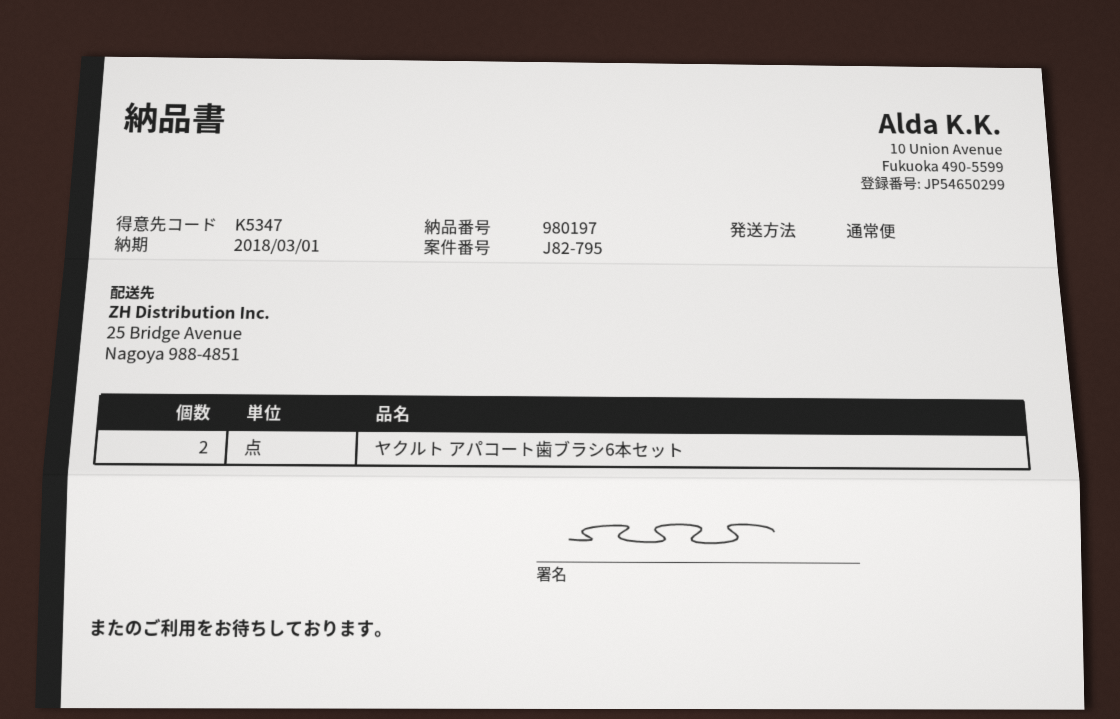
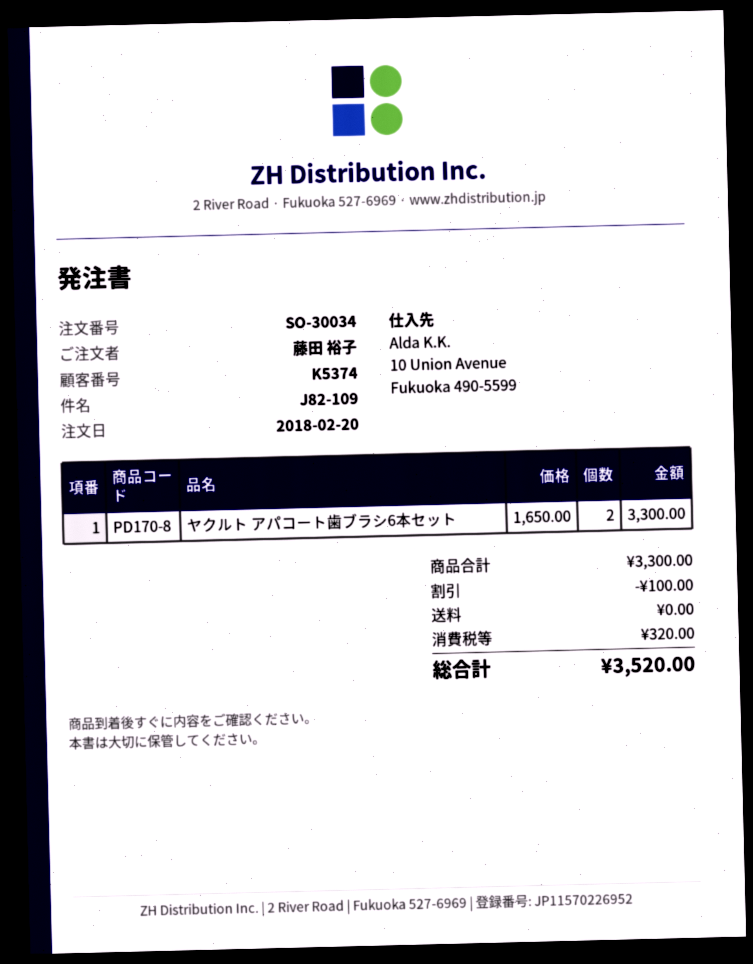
customer number: K5347 -> K5374
reference: J82-795 -> J82-109

